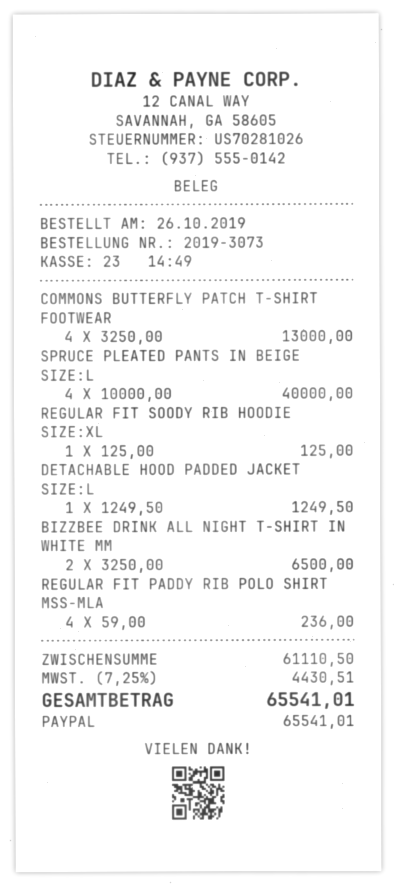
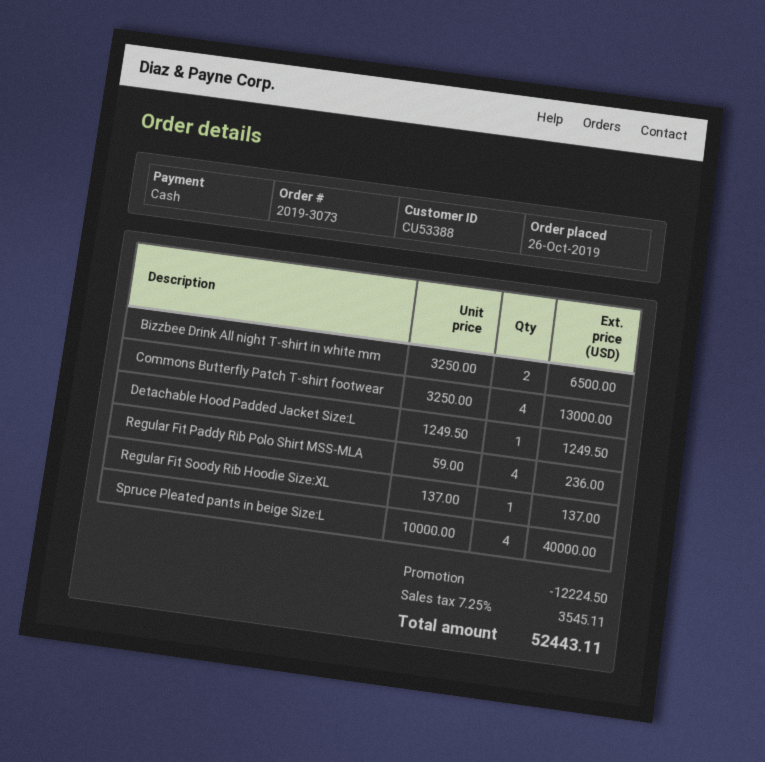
payment method: PayPal -> cash
REGULAR FIT SOODY RIB HOODIE SIZE:XL: 1 x 125.00 = 125.00 -> 1 x 137.00 = 137.00
discount: none -> 12224.50
tax: 7.25% = 4430.51 -> 7.25% = 3545.11
total: 65541.01 -> 52443.11

